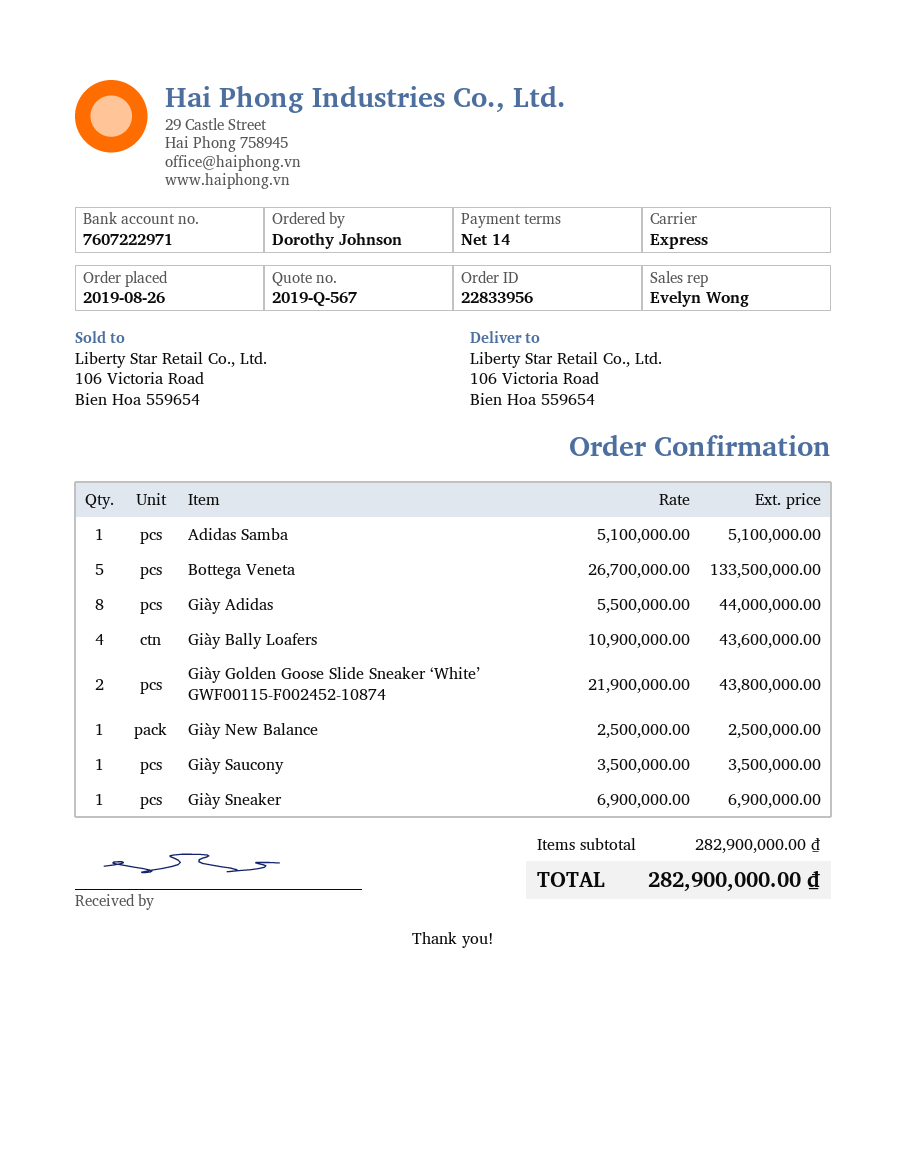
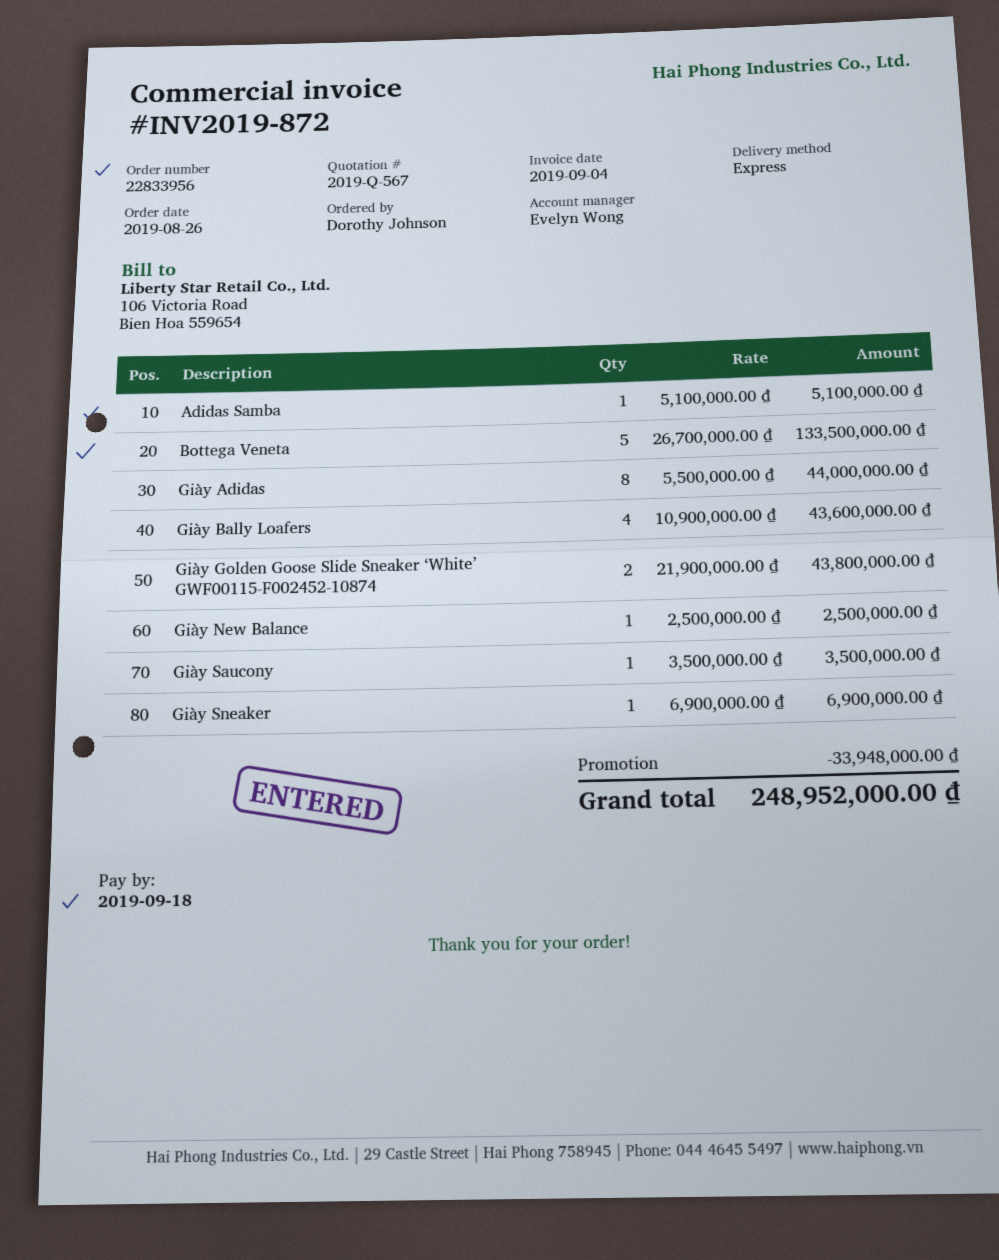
discount: none -> 33948000.00
total: 282900000.00 -> 248952000.00

